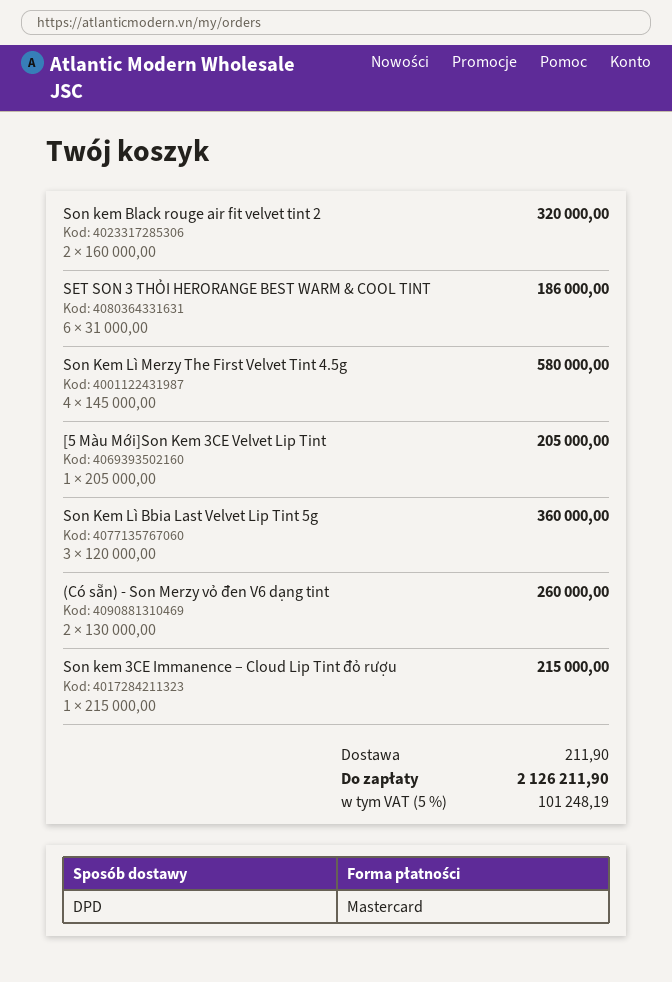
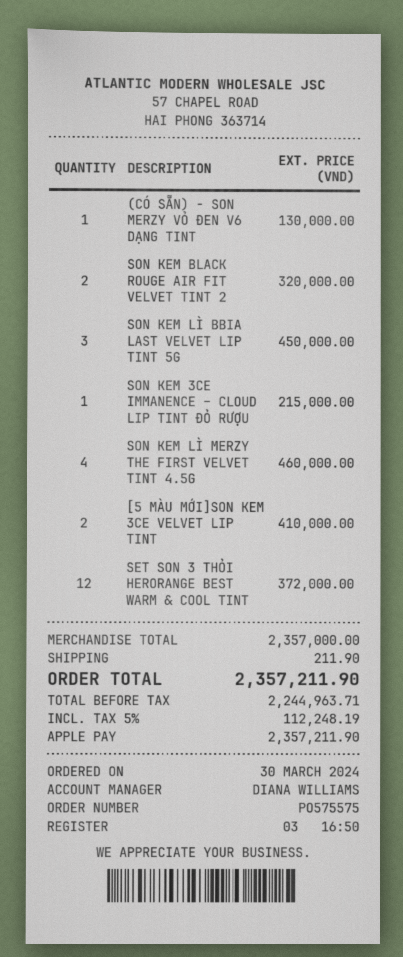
payment method: Mastercard -> Apple Pay
SET SON 3 THỎI HERORANGE BEST WARM & COOL TINT: 6 for 186000.00 -> 12 for 372000.00
Son Kem Lì Merzy The First Velvet Tint 4.5g: 4 for 580000.00 -> 4 for 460000.00
[5 Màu Mới]Son Kem 3CE Velvet Lip Tint: 1 for 205000.00 -> 2 for 410000.00
Son Kem Lì Bbia Last Velvet Lip Tint 5g: 3 for 360000.00 -> 3 for 450000.00
(Có sẵn) - Son Merzy vỏ đen V6 dạng tint: 2 for 260000.00 -> 1 for 130000.00
tax: 5% = 101248.19 -> 5% = 112248.19
total: 2126211.90 -> 2357211.90

